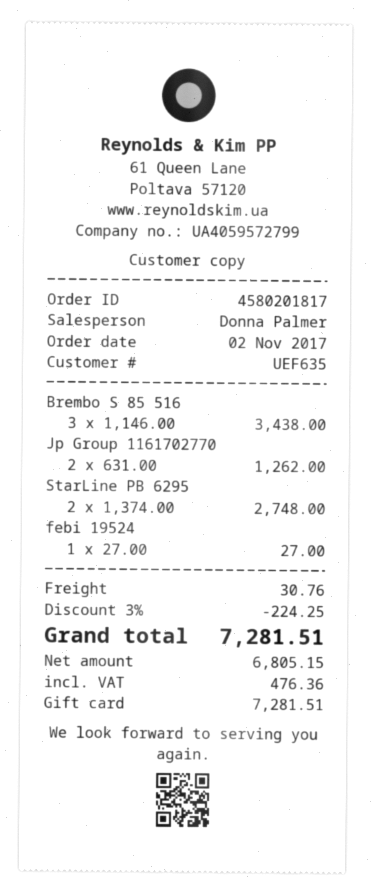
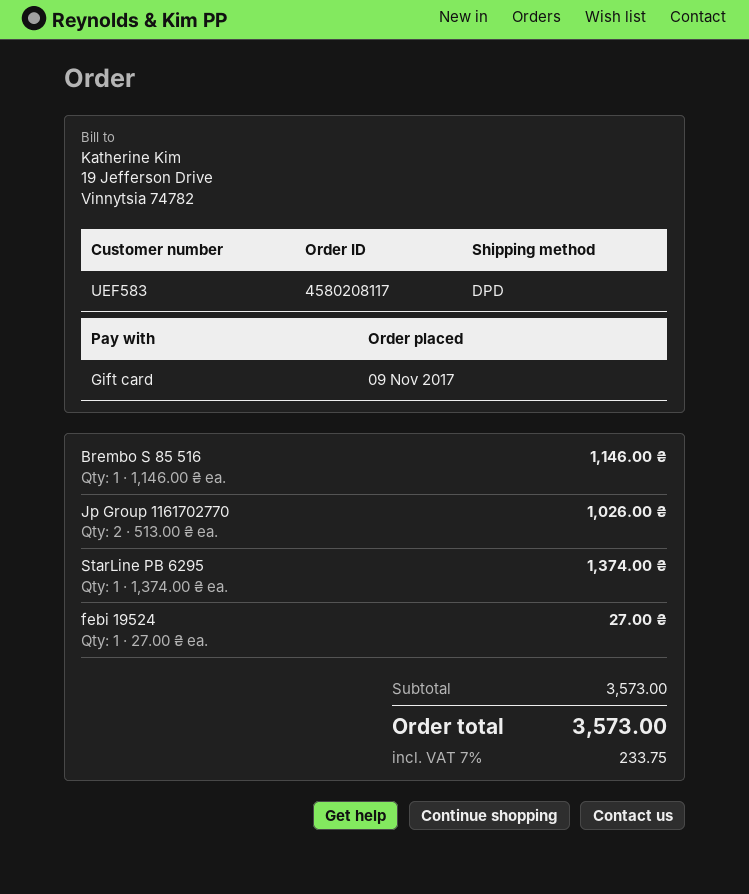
order number: 4580201817 -> 4580208117
order date: 2017-11-02 -> 2017-11-09
customer number: UEF635 -> UEF583
Brembo S 85 516: 3 x 1146.00 = 3438.00 -> 1 x 1146.00 = 1146.00
Jp Group 1161702770: 2 x 631.00 = 1262.00 -> 2 x 513.00 = 1026.00
StarLine PB 6295: 2 x 1374.00 = 2748.00 -> 1 x 1374.00 = 1374.00
discount: 3% = 224.25 -> none
shipping: 30.76 -> none
tax: 476.36 -> 233.75
total: 7281.51 -> 3573.00

